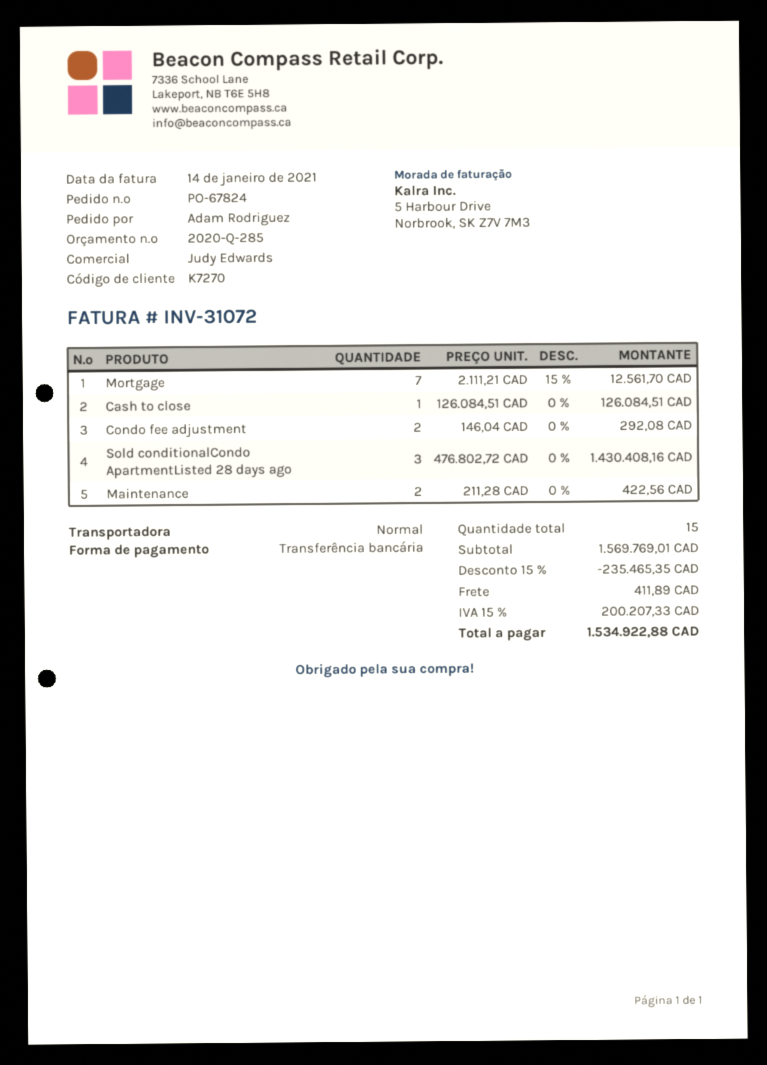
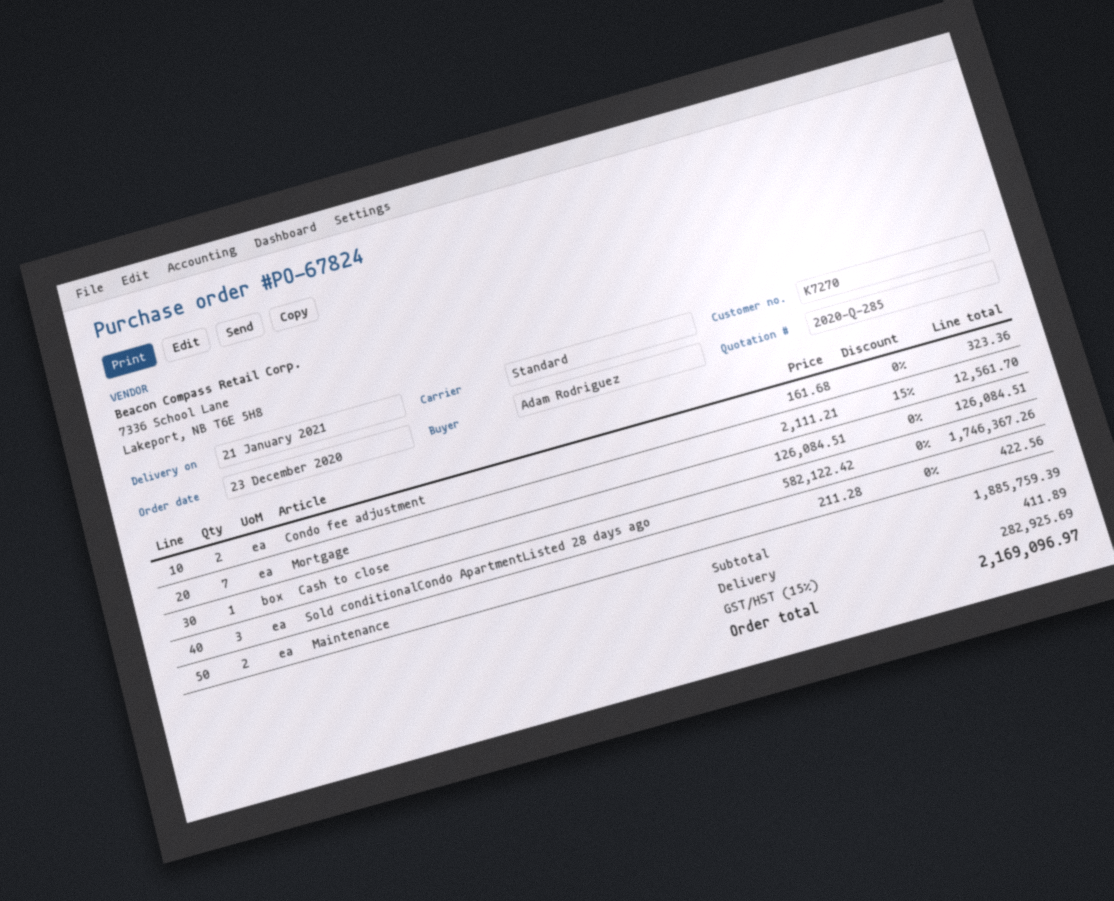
Condo fee adjustment: 2 x 146.04 = 292.08 -> 2 x 161.68 = 323.36
Sold conditionalCondo ApartmentListed 28 days ago: 3 x 476802.72 = 1430408.16 -> 3 x 582122.42 = 1746367.26
subtotal: 1569769.01 -> 1885759.39
discount: 15% = 235465.35 -> none
tax: 15% = 200207.33 -> 15% = 282925.69
total: 1534922.88 -> 2169096.97

